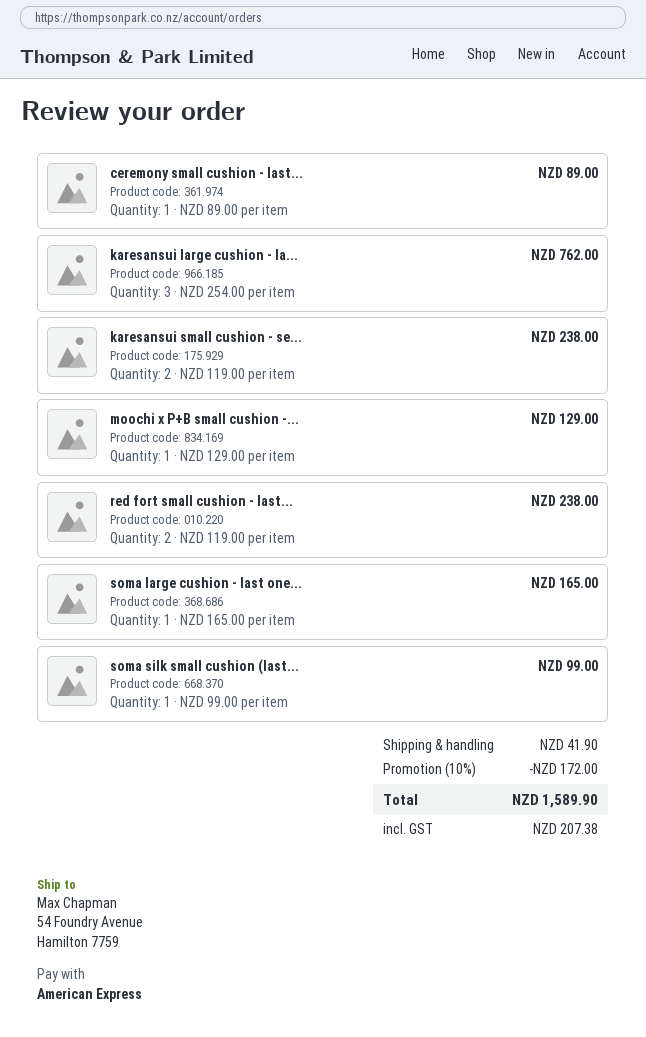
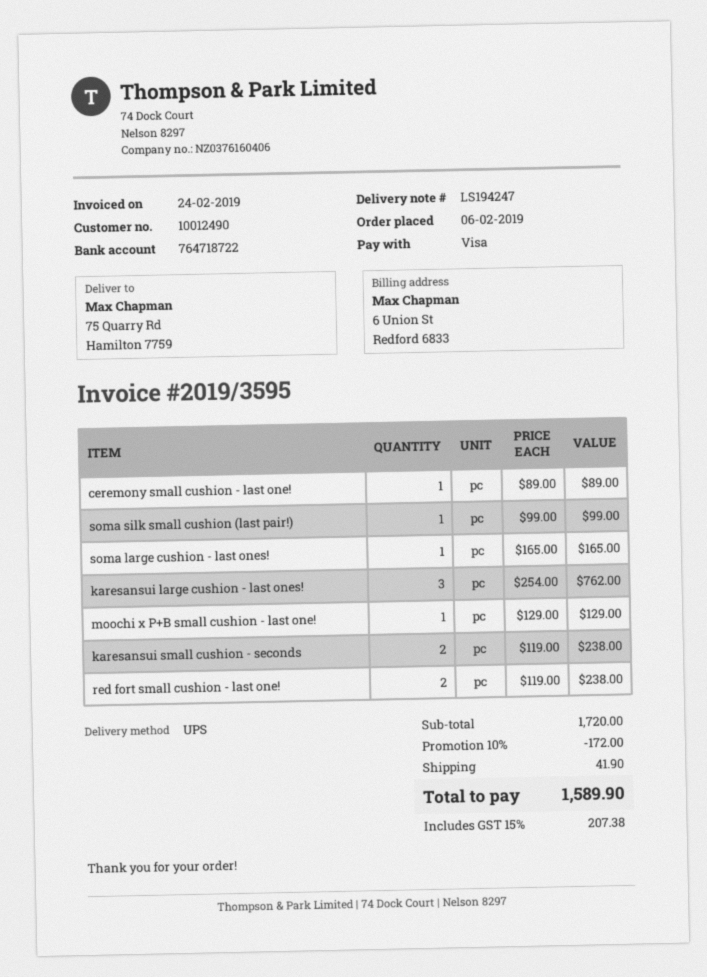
payment method: American Express -> Visa
ship to: 54 Foundry Avenue, Hamilton 7759 -> 75 Quarry Rd, Hamilton 7759

